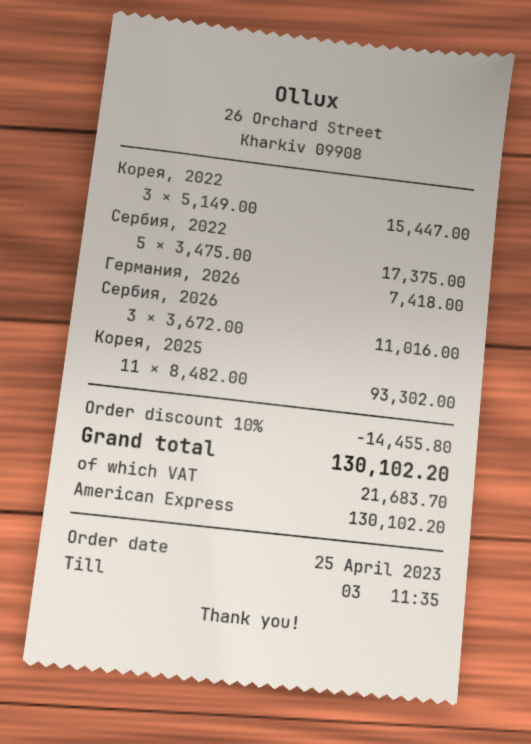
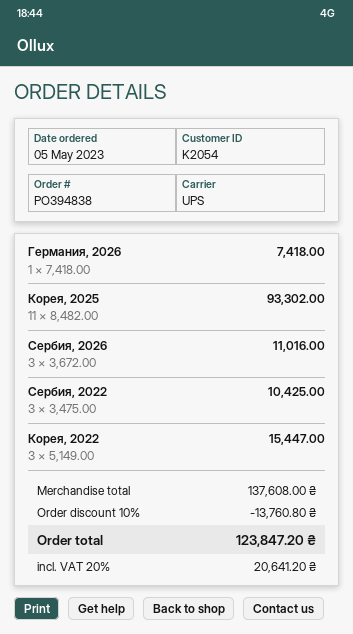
order date: 2023-04-25 -> 2023-05-05
Сербия, 2022: 5 x 3475.00 = 17375.00 -> 3 x 3475.00 = 10425.00
discount: 10% = 14455.80 -> 10% = 13760.80
tax: 21683.70 -> 20641.20
total: 130102.20 -> 123847.20

